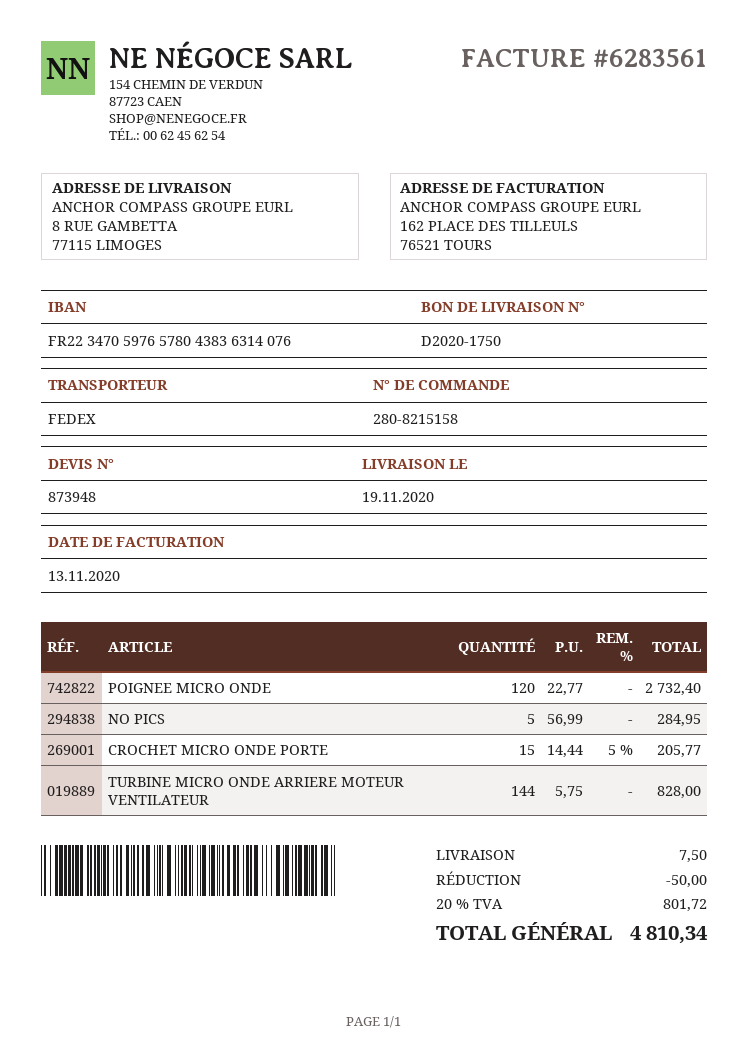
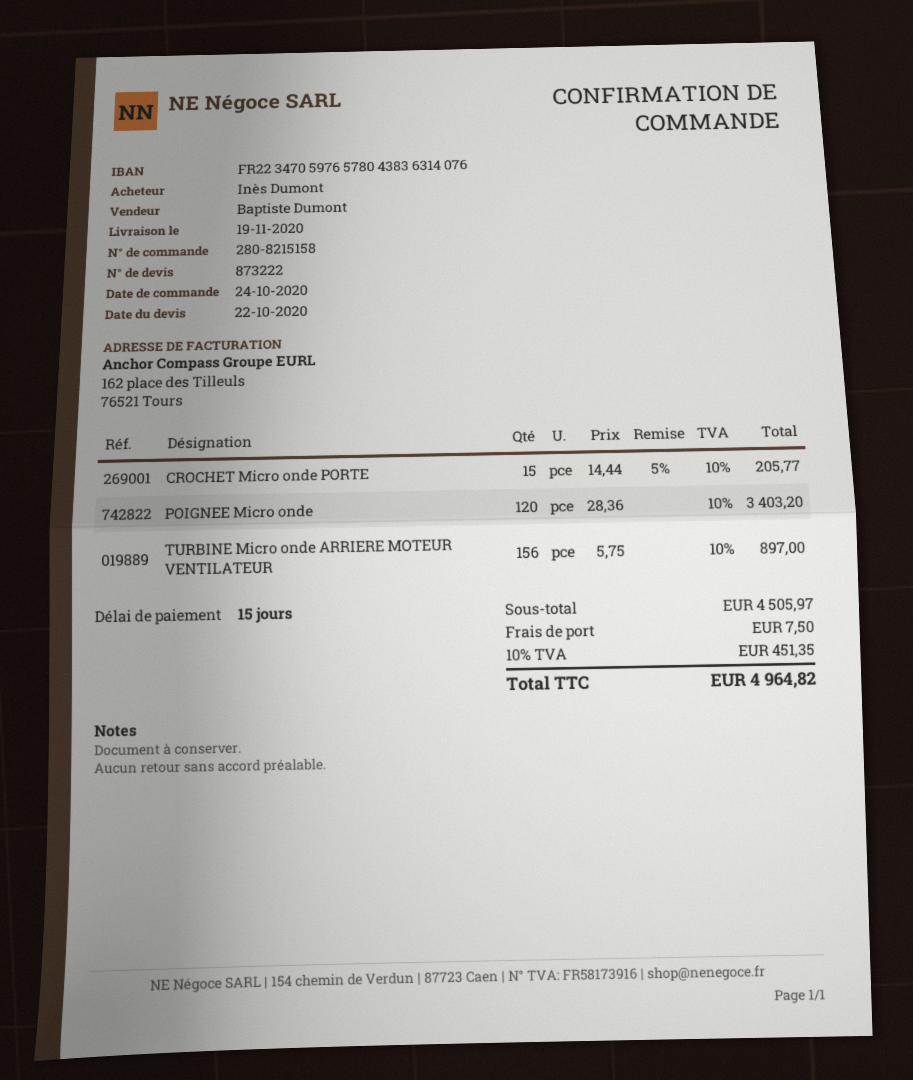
quote number: 873948 -> 873222
POIGNEE MICRO ONDE: 120 x 22.77 = 2732.40 -> 120 x 28.36 = 3403.20
NO PICS: 5 x 56.99 = 284.95 -> none
TURBINE MICRO ONDE ARRIERE MOTEUR VENTILATEUR: 144 x 5.75 = 828.00 -> 156 x 5.75 = 897.00
discount: 50.00 -> none
tax: 20% = 801.72 -> 10% = 451.35
total: 4810.34 -> 4964.82

